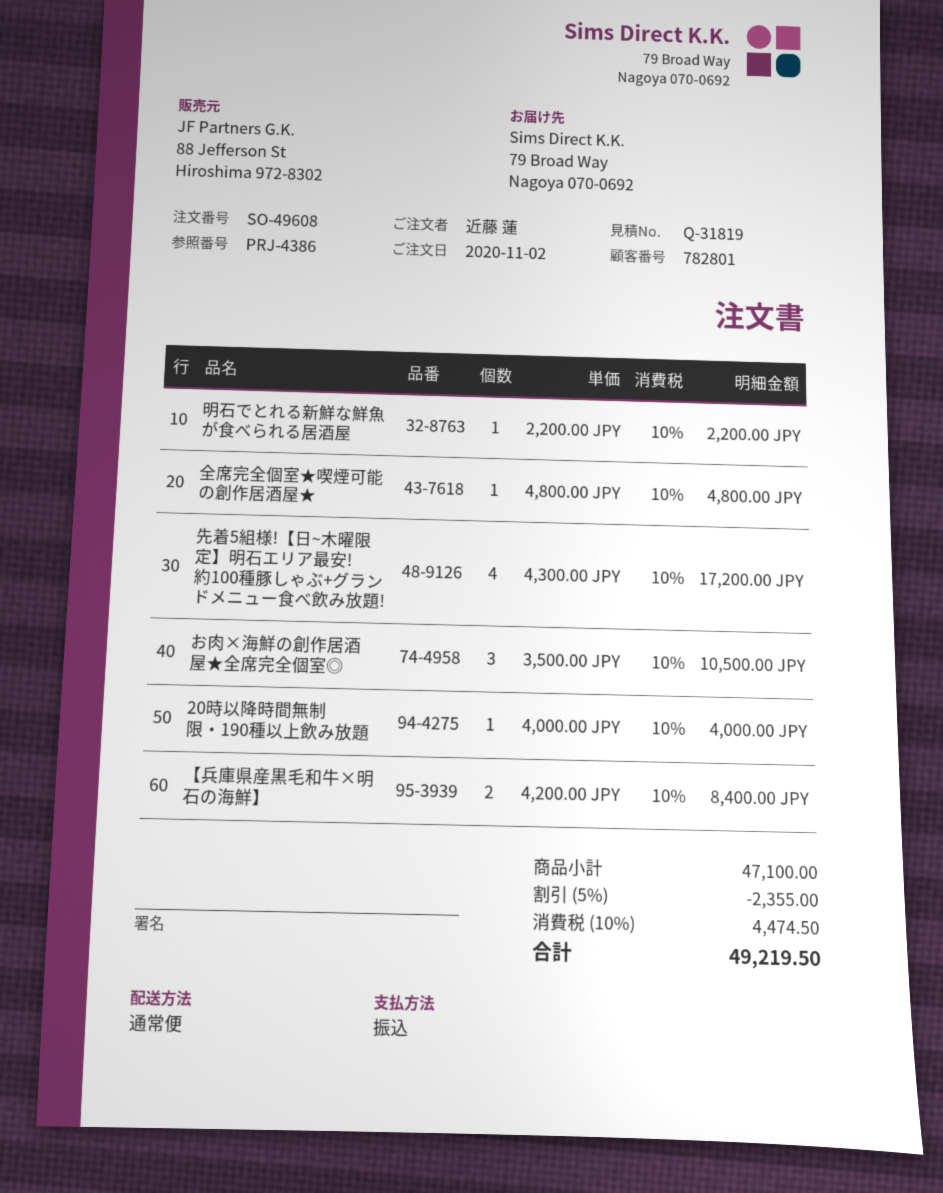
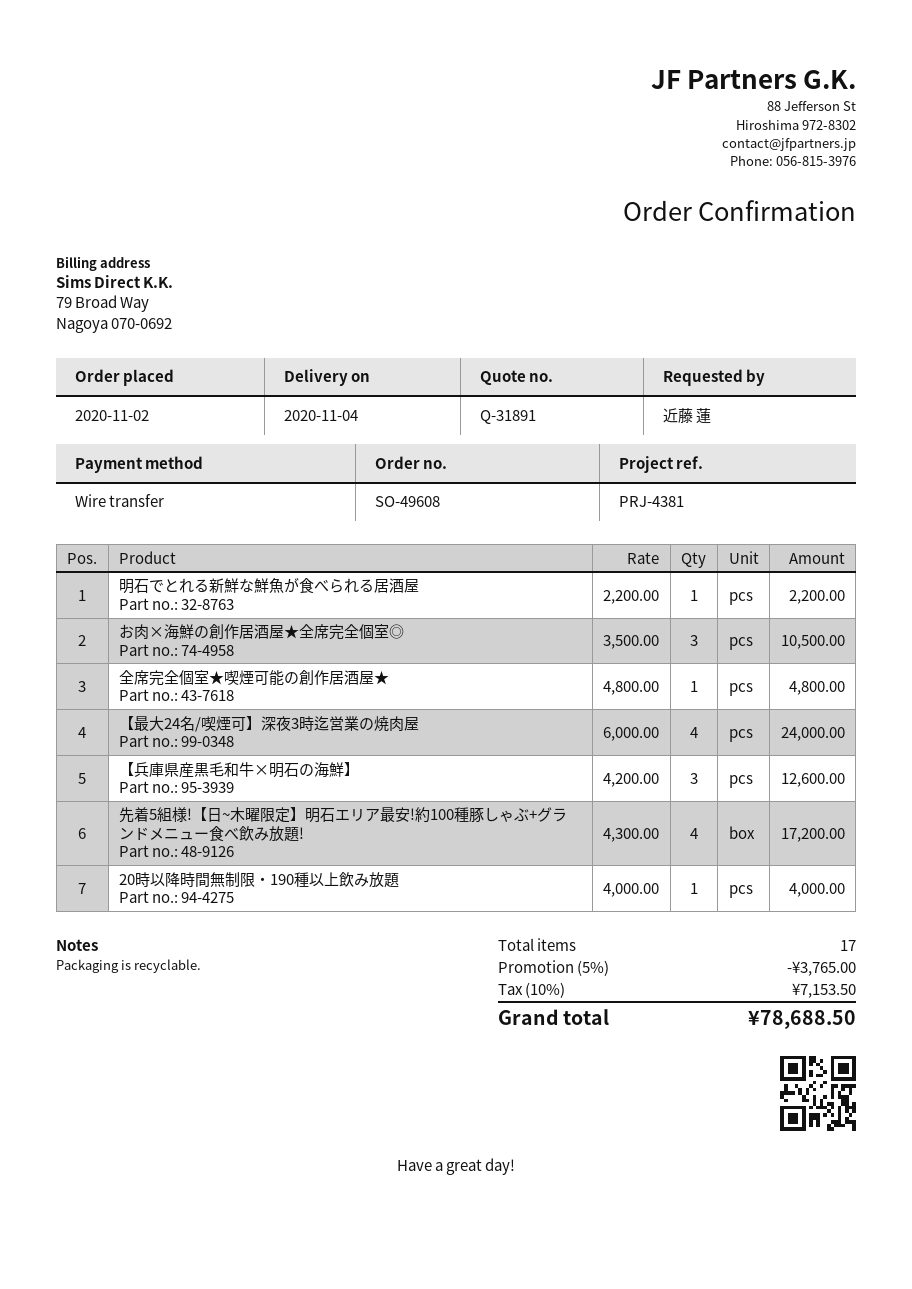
quote number: Q-31819 -> Q-31891
reference: PRJ-4386 -> PRJ-4381
【兵庫県産黒毛和牛×明石の海鮮】: 2 x 4200.00 = 8400.00 -> 3 x 4200.00 = 12600.00
【最大24名/喫煙可】深夜3時迄営業の焼肉屋: none -> 4 x 6000.00 = 24000.00
discount: 5% = 2355.00 -> 5% = 3765.00
tax: 10% = 4474.50 -> 10% = 7153.50
total: 49219.50 -> 78688.50

